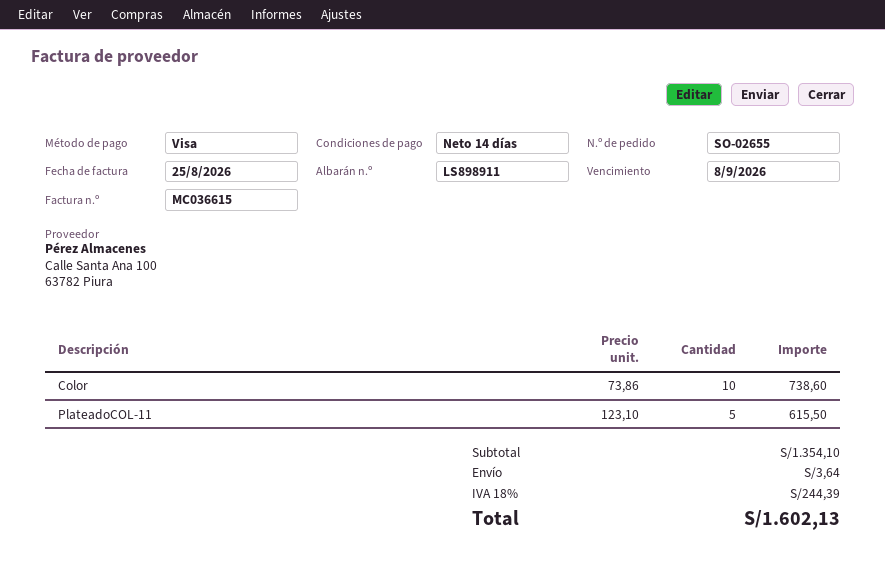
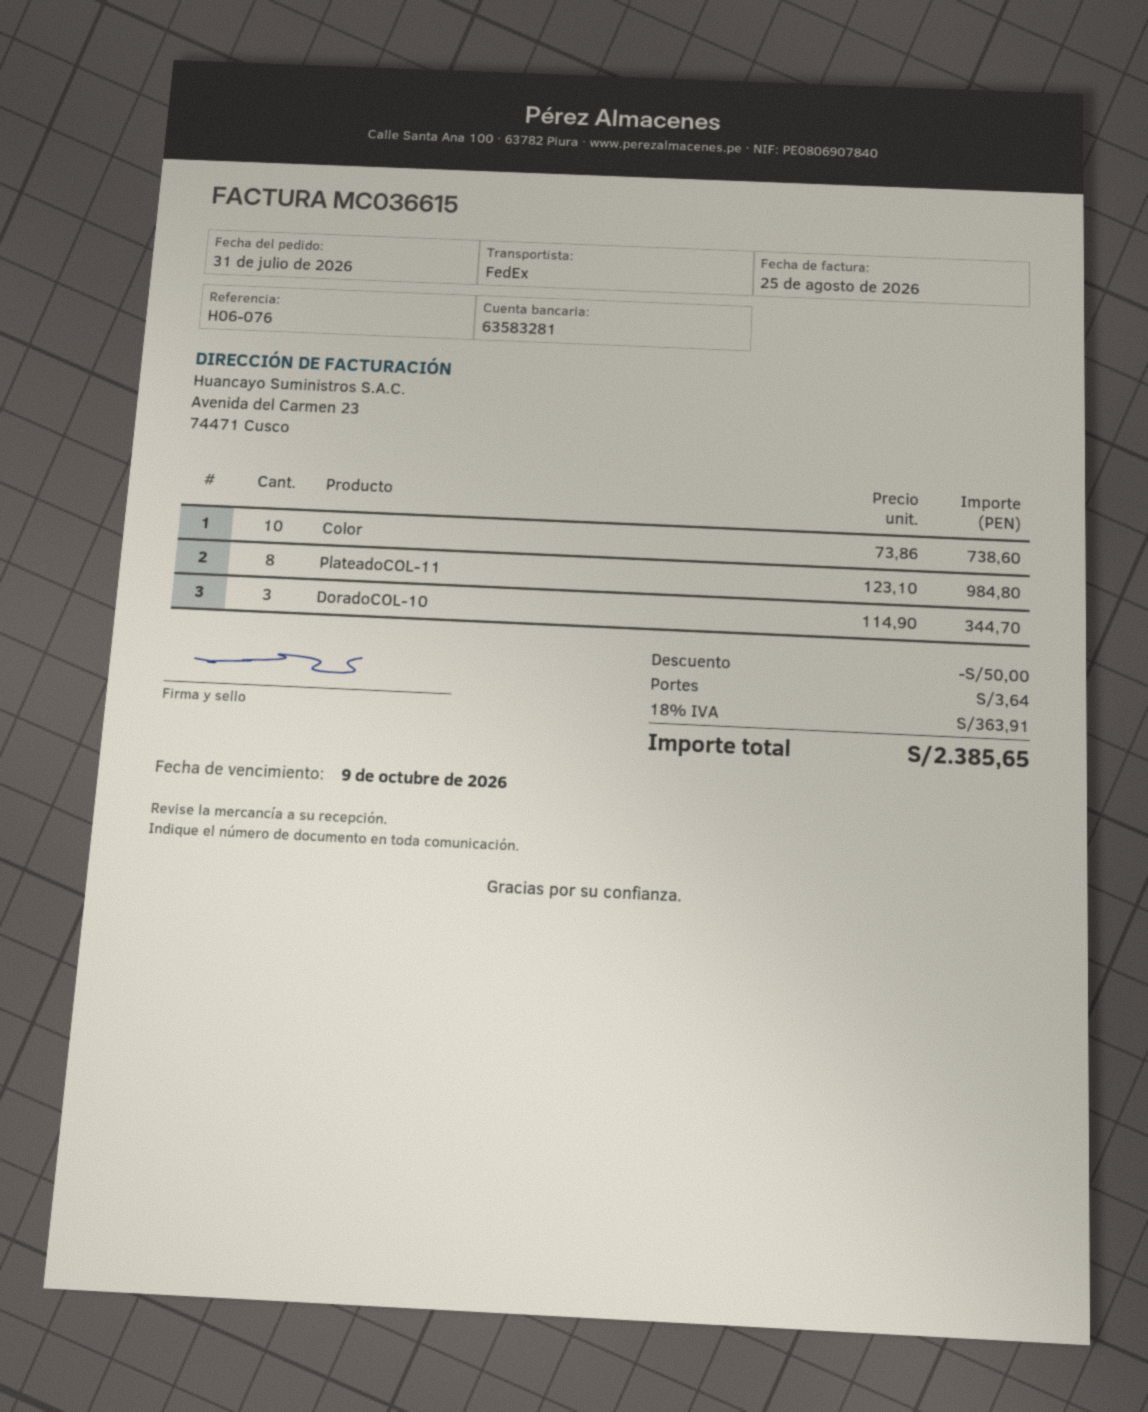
due date: 2026-09-08 -> 2026-10-09
PlateadoCOL-11: 5 x 123.10 = 615.50 -> 8 x 123.10 = 984.80
DoradoCOL-10: none -> 3 x 114.90 = 344.70
discount: none -> 50.00
tax: 18% = 244.39 -> 18% = 363.91
total: 1602.13 -> 2385.65

